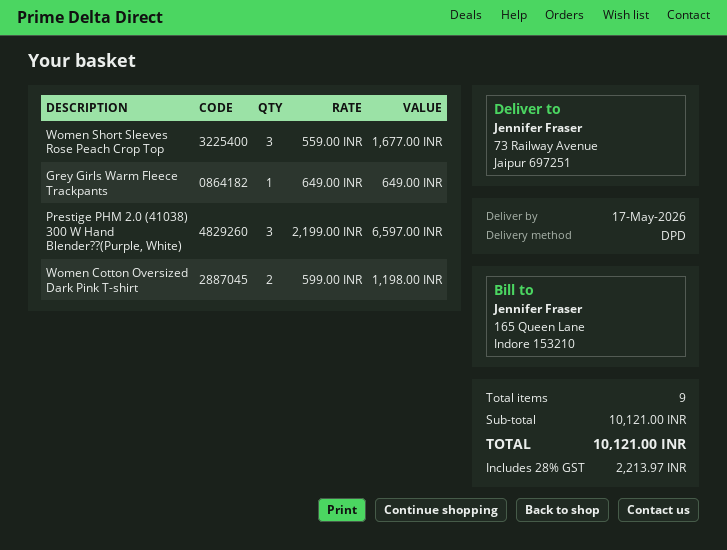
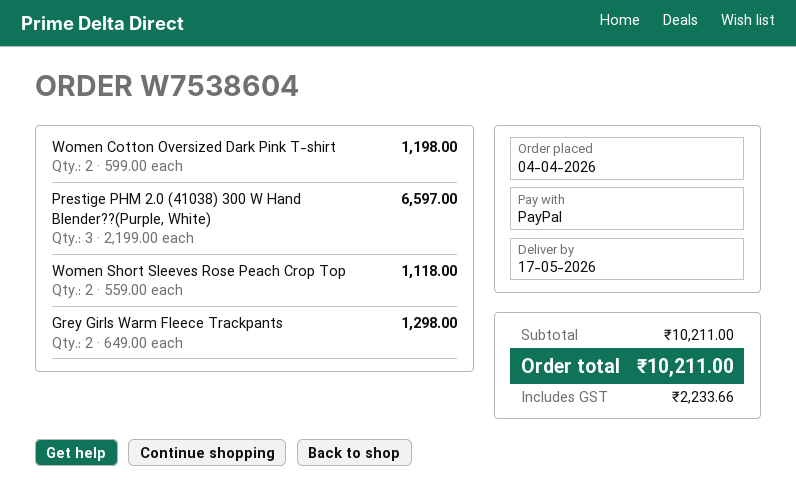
Women Short Sleeves Rose Peach Crop Top: 3 x 559.00 = 1677.00 -> 2 x 559.00 = 1118.00
Grey Girls Warm Fleece Trackpants: 1 x 649.00 = 649.00 -> 2 x 649.00 = 1298.00
subtotal: 10121.00 -> 10211.00
tax: 2213.97 -> 2233.66
total: 10121.00 -> 10211.00

